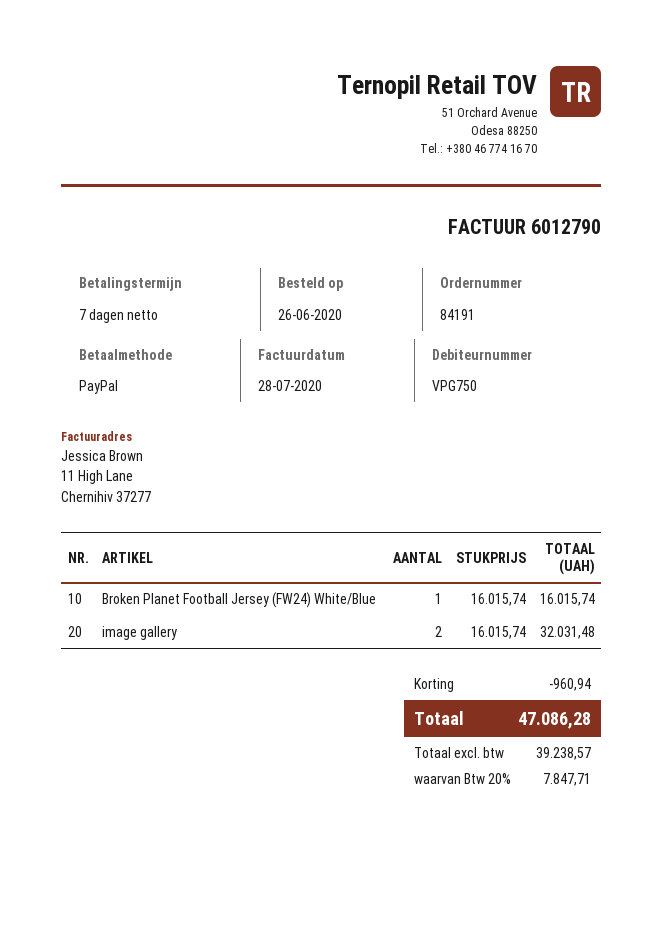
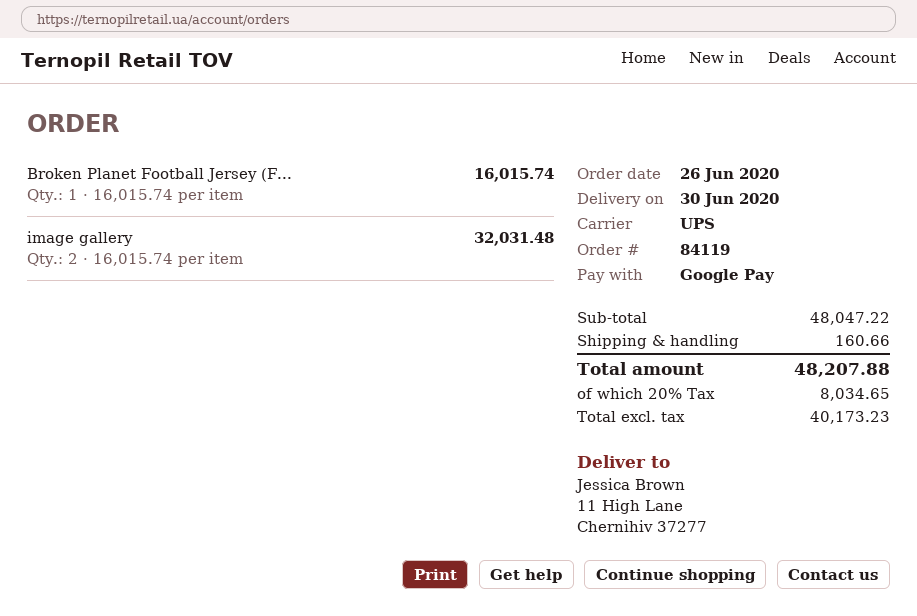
order number: 84191 -> 84119
payment method: PayPal -> Google Pay
discount: 960.94 -> none
shipping: none -> 160.66
net: 39238.57 -> 40173.23
tax: 20% = 7847.71 -> 20% = 8034.65
total: 47086.28 -> 48207.88

